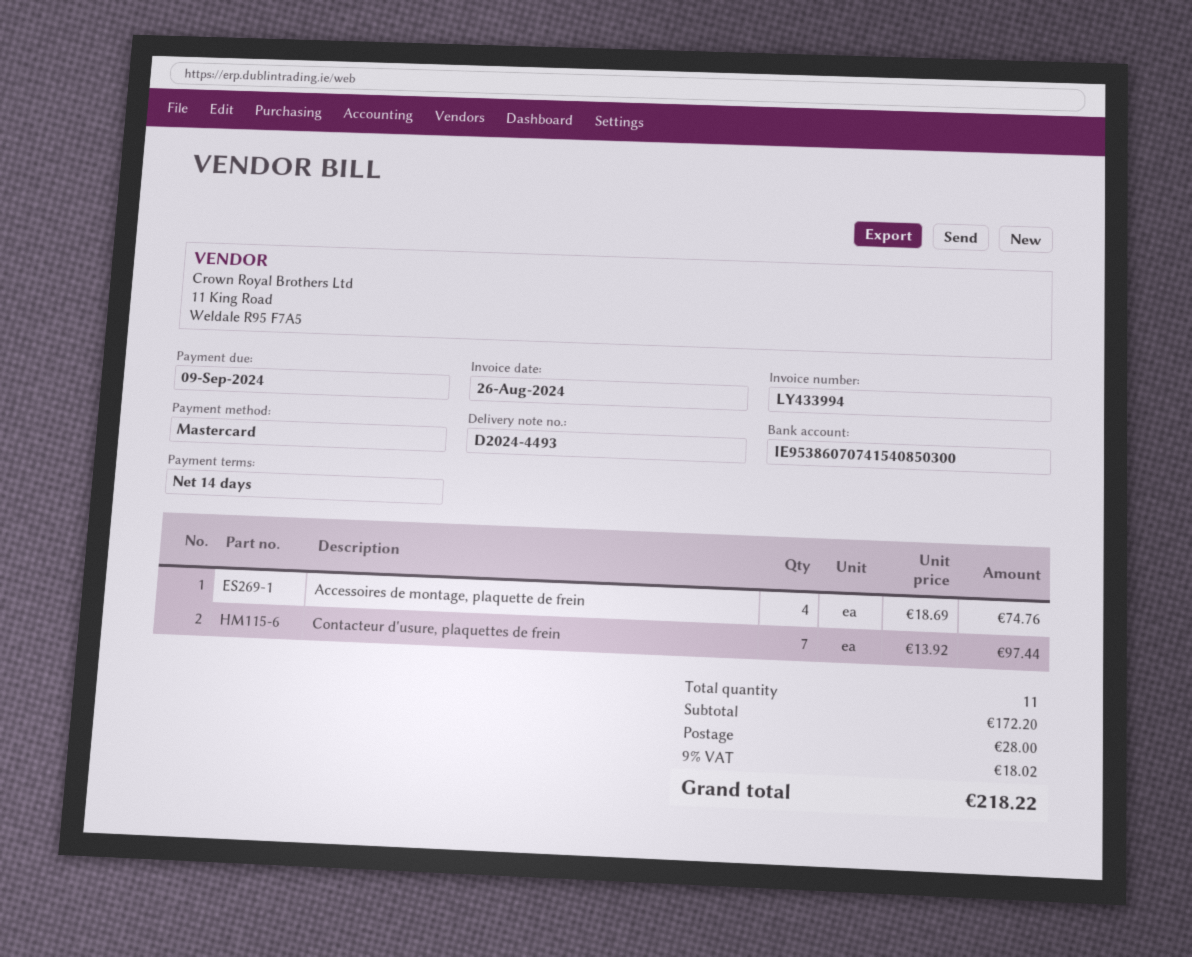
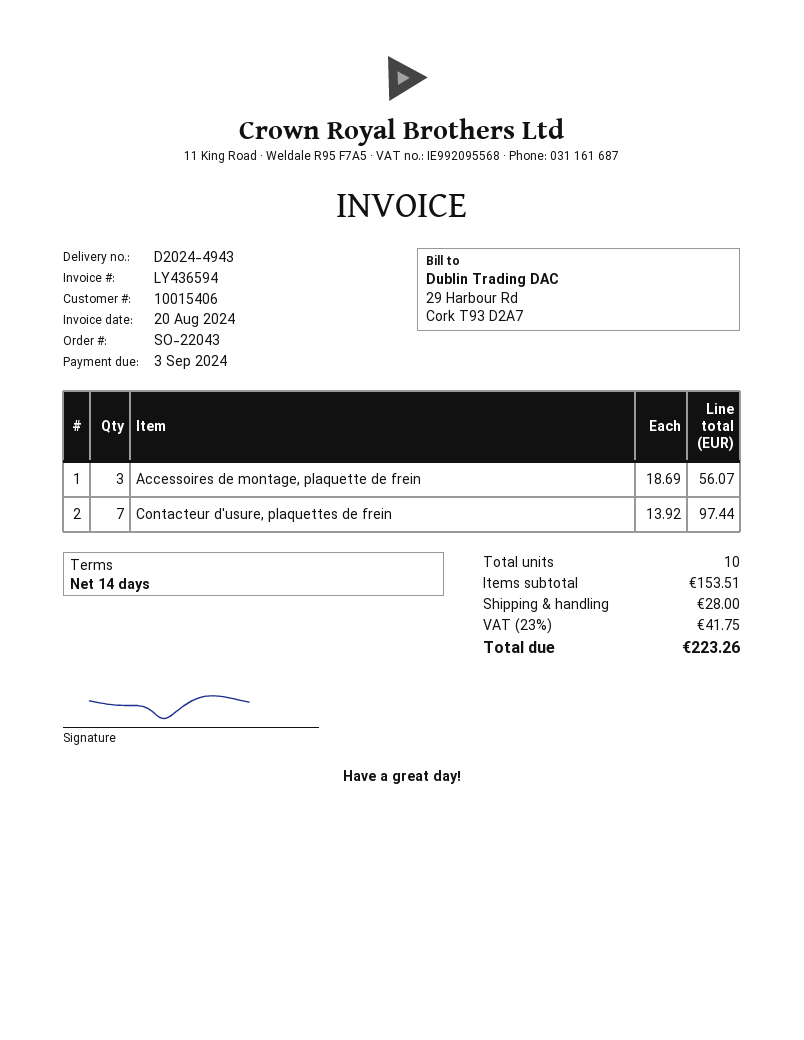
delivery note number: D2024-4493 -> D2024-4943
invoice number: LY433994 -> LY436594
invoice date: 2024-08-26 -> 2024-08-20
due date: 2024-09-09 -> 2024-09-03
Accessoires de montage, plaquette de frein: 4 x 18.69 = 74.76 -> 3 x 18.69 = 56.07
total quantity: 11 -> 10
subtotal: 172.20 -> 153.51
tax: 9% = 18.02 -> 23% = 41.75
total: 218.22 -> 223.26

